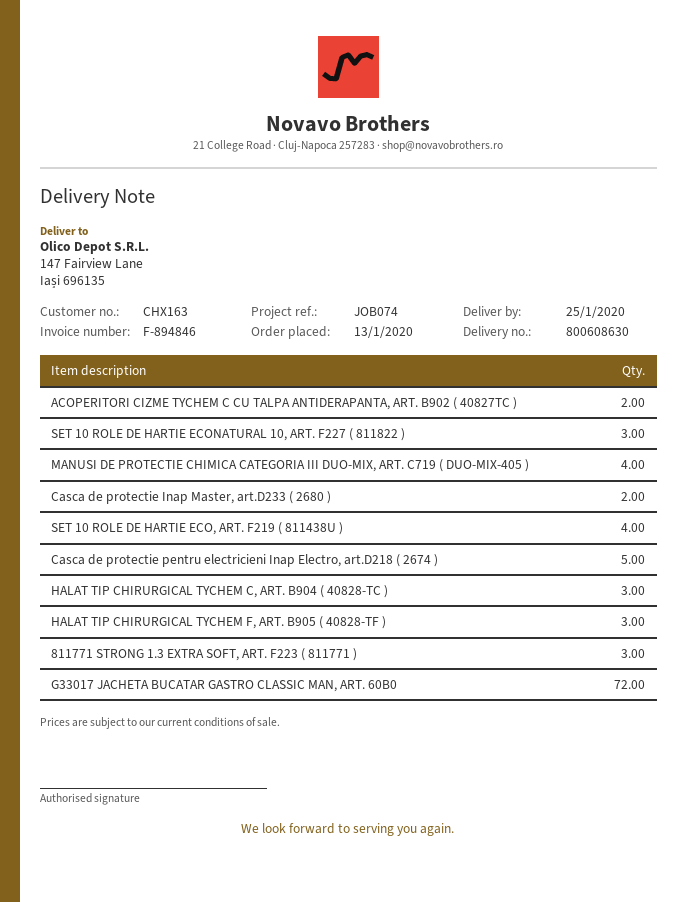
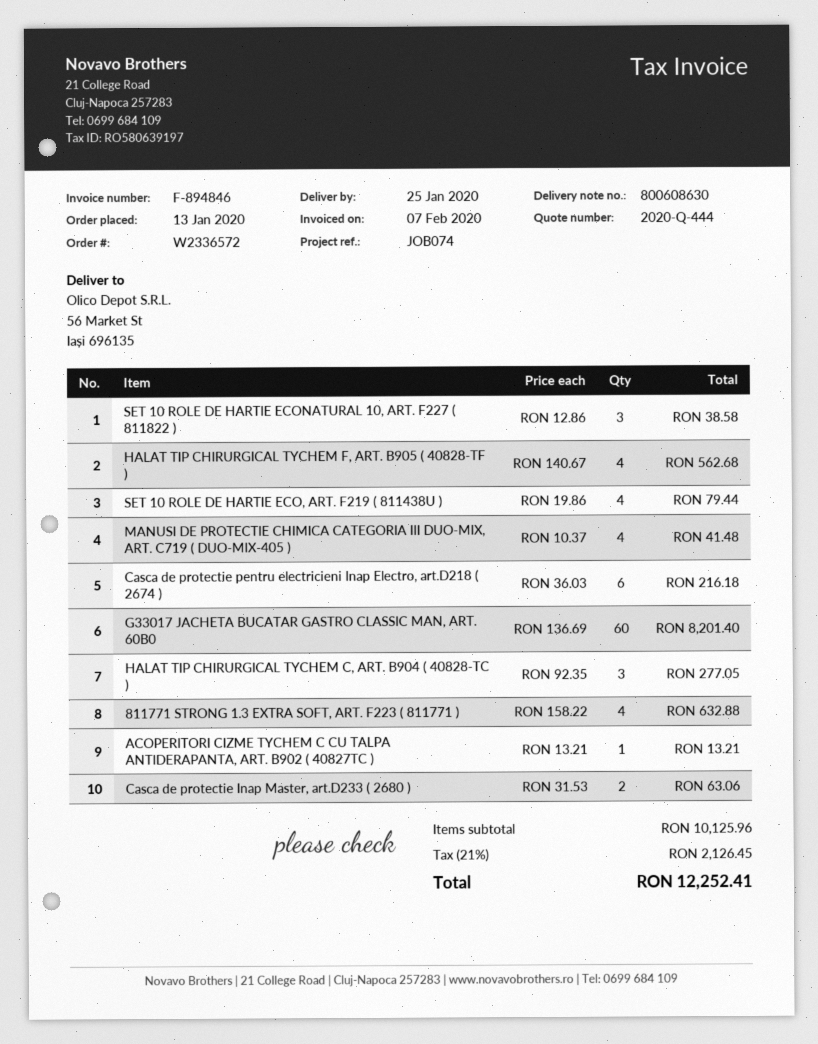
ship to: 147 Fairview Lane, Iași 696135 -> 56 Market St, Iași 696135
ACOPERITORI CIZME TYCHEM C CU TALPA ANTIDERAPANTA, ART. B902 ( 40827TC ): 2 -> 1
Casca de protectie pentru electricieni Inap Electro, art.D218 ( 2674 ): 5 -> 6
HALAT TIP CHIRURGICAL TYCHEM F, ART. B905 ( 40828-TF ): 3 -> 4
811771 STRONG 1.3 EXTRA SOFT, ART. F223 ( 811771 ): 3 -> 4
G33017 JACHETA BUCATAR GASTRO CLASSIC MAN, ART. 60B0: 72 -> 60

